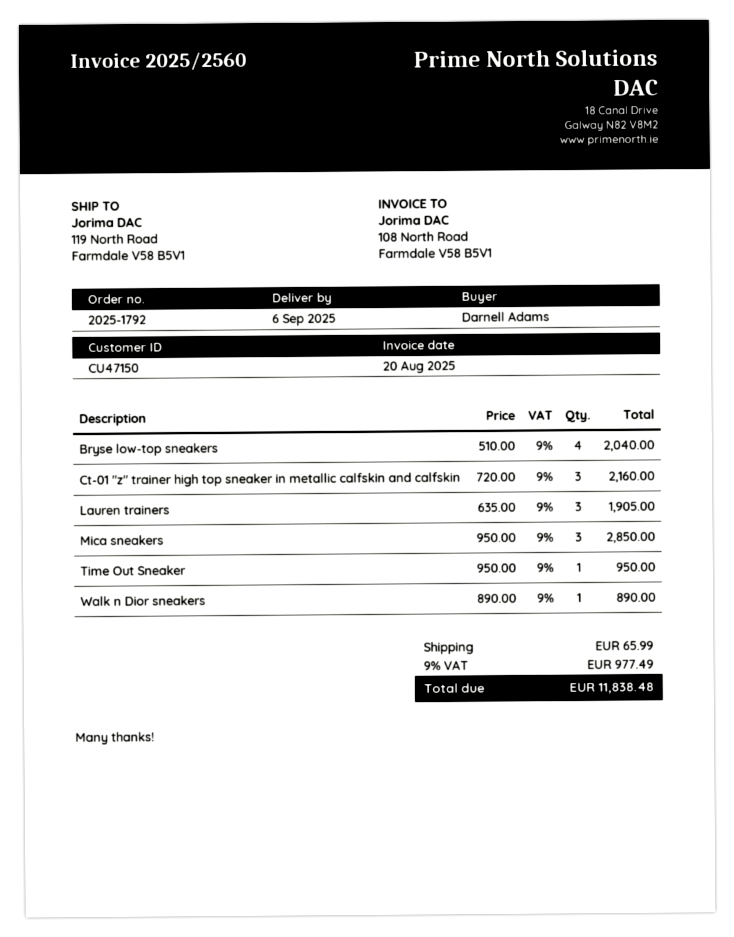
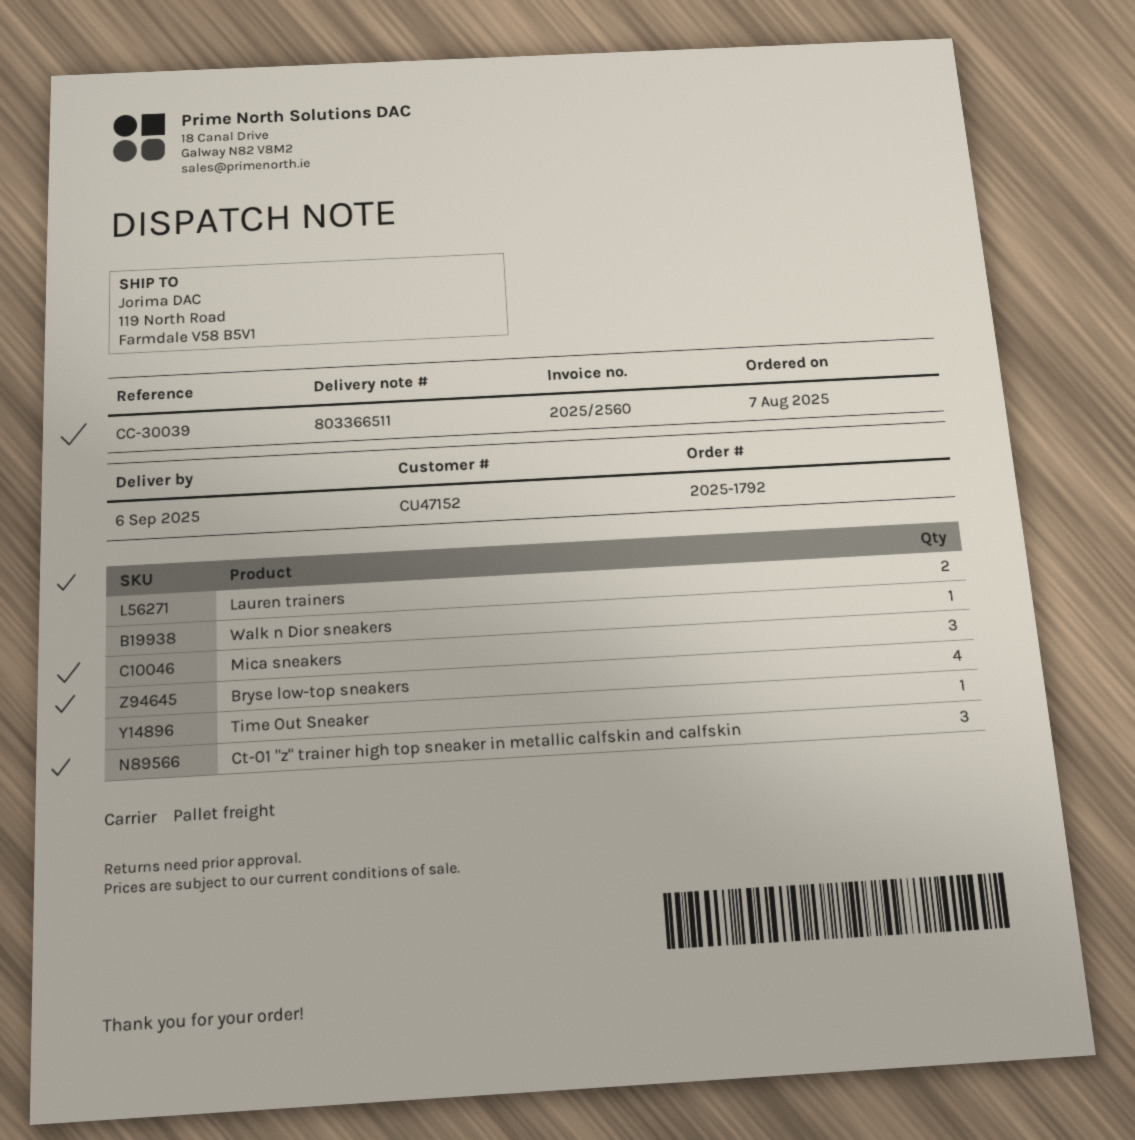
customer number: CU47150 -> CU47152
Lauren trainers: 3 -> 2

